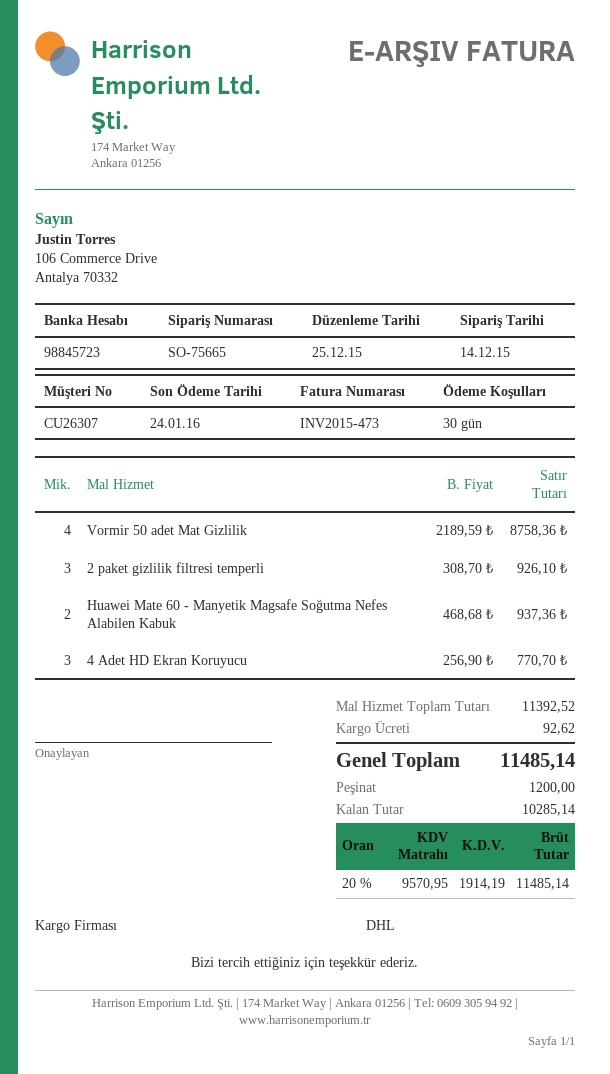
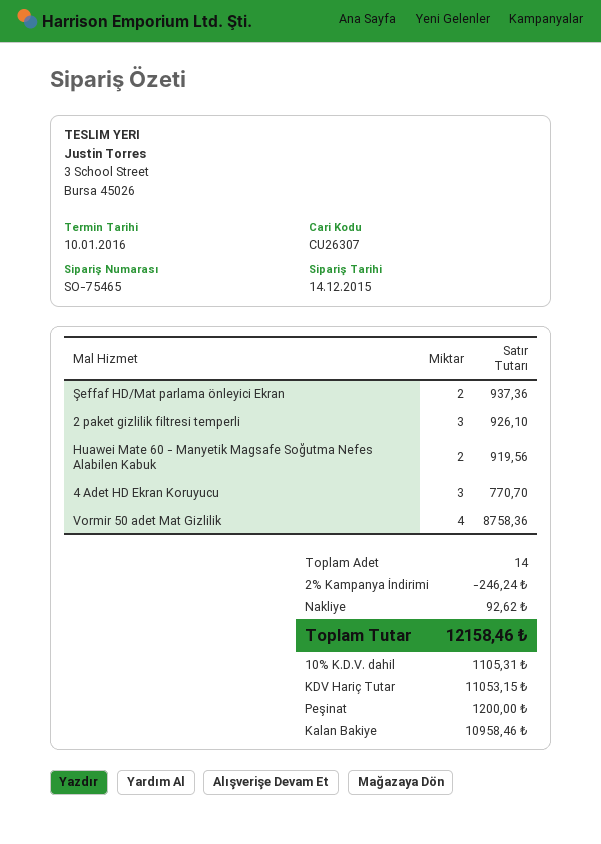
order number: SO-75665 -> SO-75465
Huawei Mate 60 - Manyetik Magsafe Soğutma Nefes Alabilen Kabuk: 2 for 937.36 -> 2 for 919.56
Şeffaf HD/Mat parlama önleyici Ekran: none -> 2 for 937.36
discount: none -> 2% = 246.24
net: 9570.95 -> 11053.15
tax: 20% = 1914.19 -> 10% = 1105.31
total: 11485.14 -> 12158.46
balance: 10285.14 -> 10958.46

